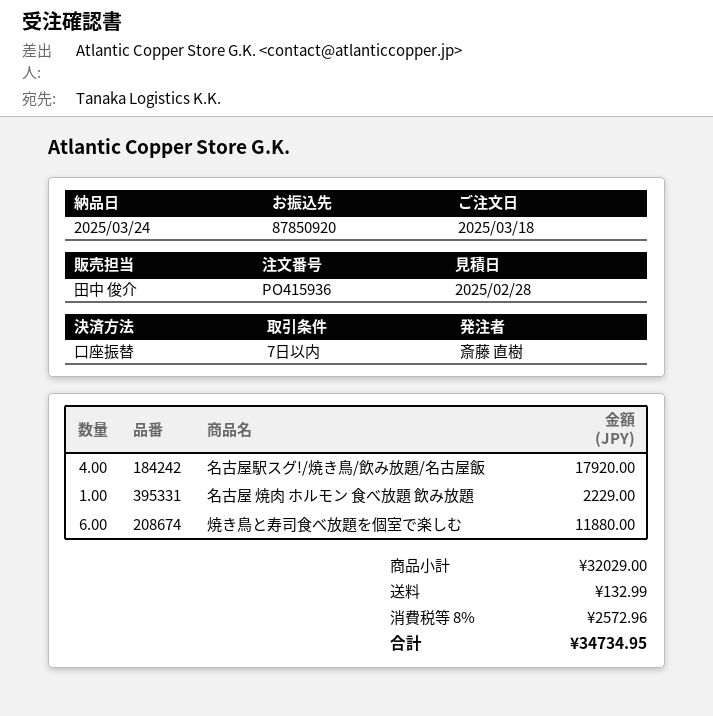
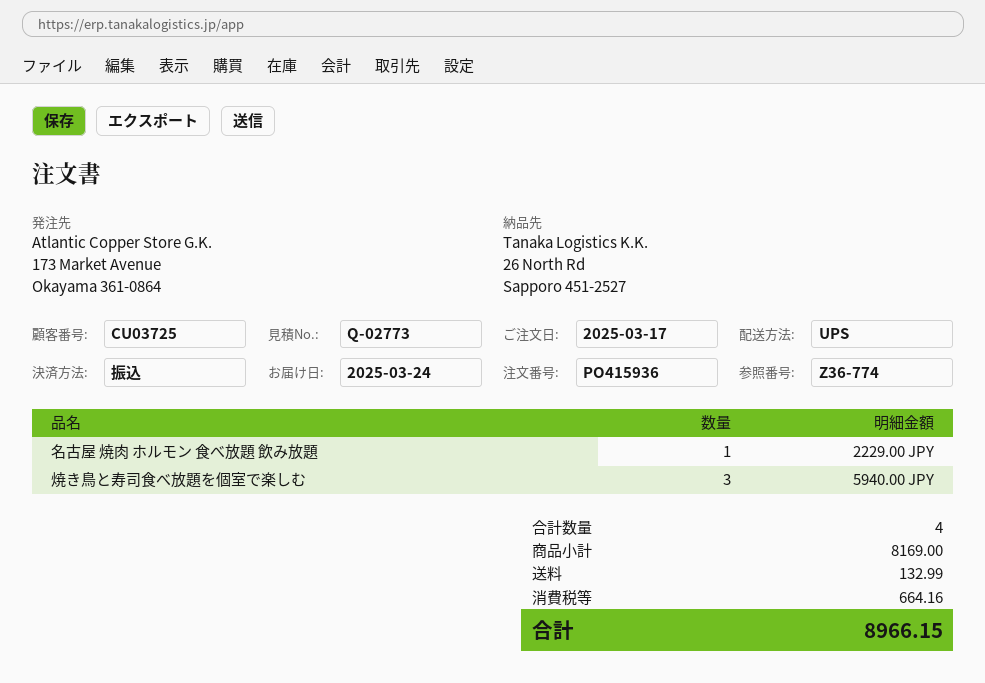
order date: 2025-03-18 -> 2025-03-17
payment method: direct debit -> bank transfer
名古屋駅スグ!/焼き鳥/飲み放題/名古屋飯: 4 for 17920.00 -> none
焼き鳥と寿司食べ放題を個室で楽しむ: 6 for 11880.00 -> 3 for 5940.00
subtotal: 32029.00 -> 8169.00
tax: 2572.96 -> 664.16
total: 34734.95 -> 8966.15

